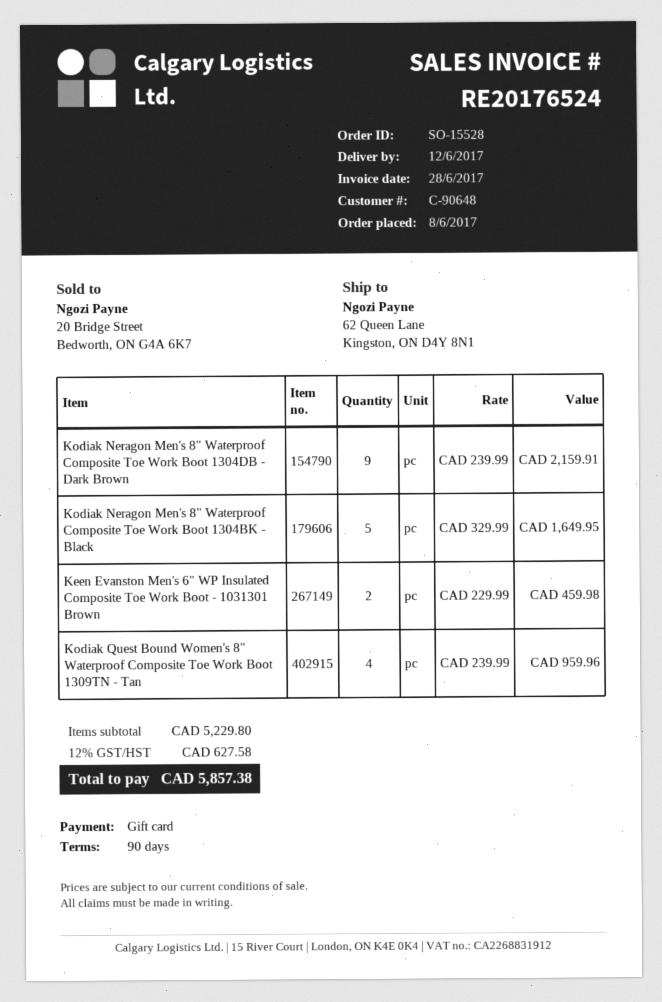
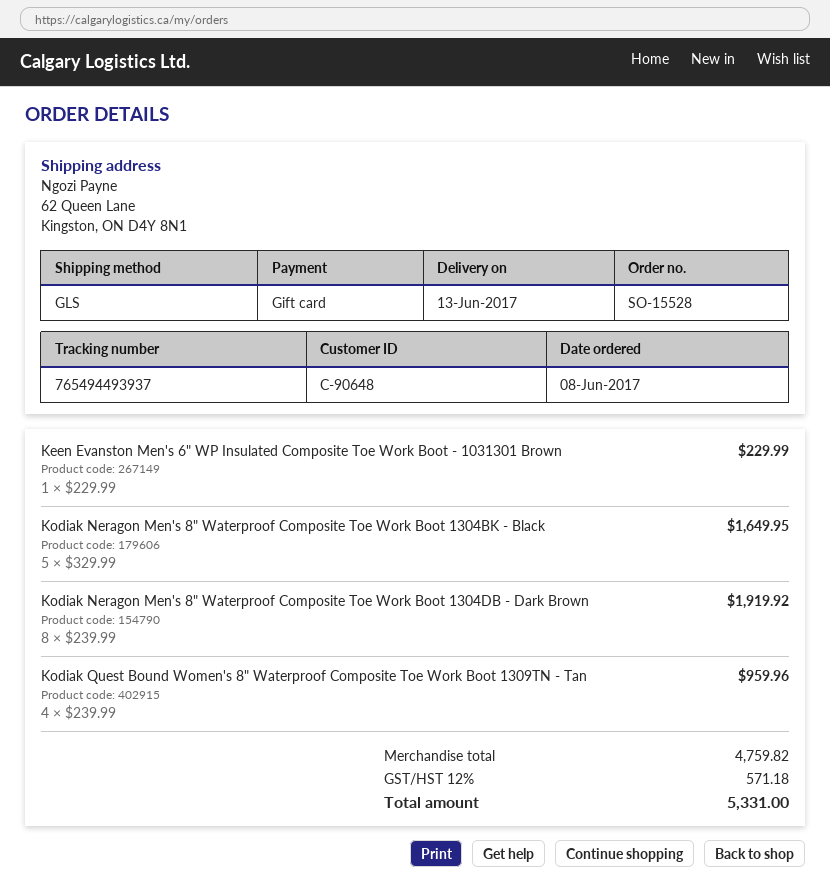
delivery date: 2017-06-12 -> 2017-06-13
Kodiak Neragon Men's 8" Waterproof Composite Toe Work Boot 1304DB - Dark Brown: 9 x 239.99 = 2159.91 -> 8 x 239.99 = 1919.92
Keen Evanston Men's 6" WP Insulated Composite Toe Work Boot - 1031301 Brown: 2 x 229.99 = 459.98 -> 1 x 229.99 = 229.99
subtotal: 5229.80 -> 4759.82
tax: 12% = 627.58 -> 12% = 571.18
total: 5857.38 -> 5331.00

